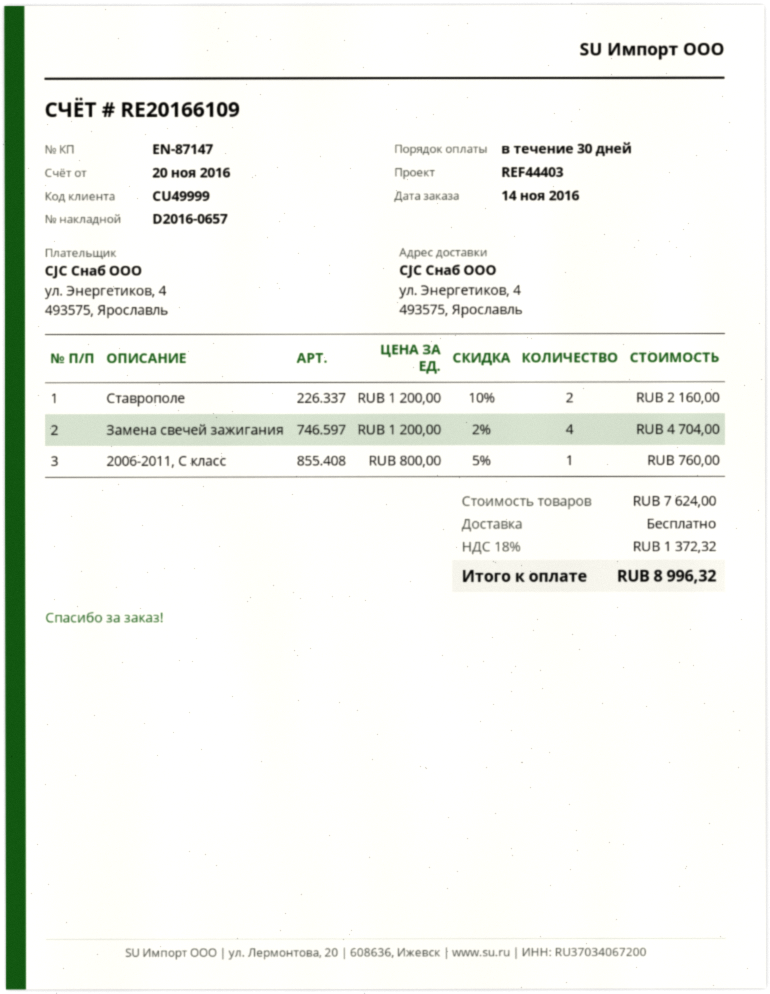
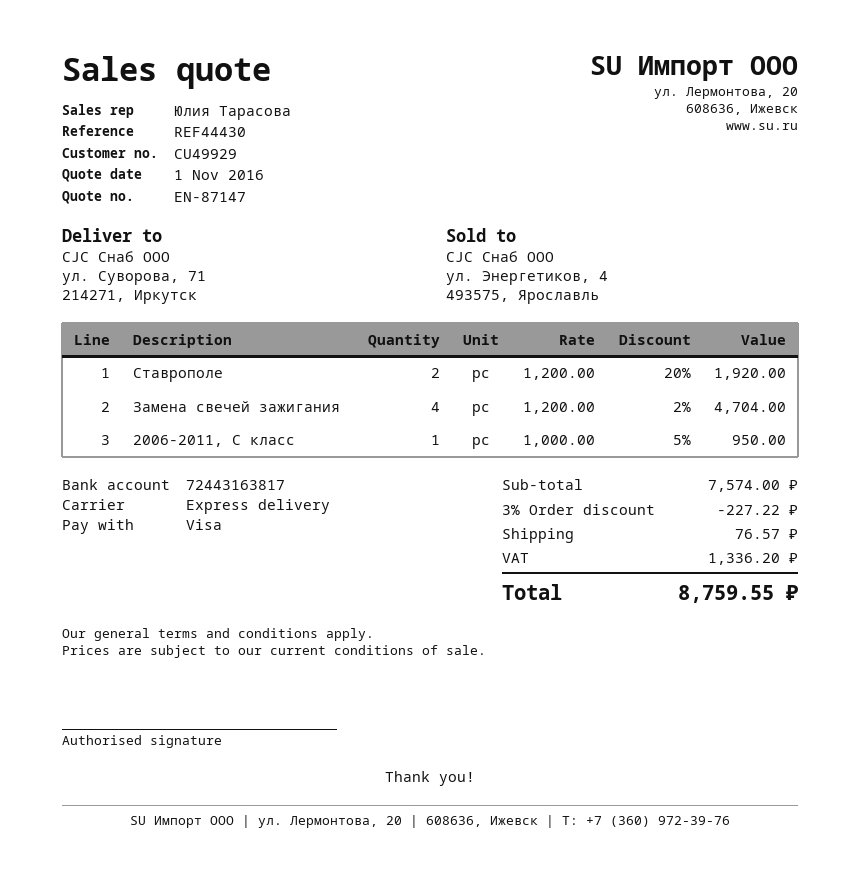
customer number: CU49999 -> CU49929
reference: REF44403 -> REF44430
ship to: ул. Энергетиков, 4, 493575, Ярославль -> ул. Суворова, 71, 214271, Иркутск
Ставрополе: 2 x 1200.00 - 10% = 2160.00 -> 2 x 1200.00 - 20% = 1920.00
2006-2011, C класс: 1 x 800.00 - 5% = 760.00 -> 1 x 1000.00 - 5% = 950.00
subtotal: 7624.00 -> 7574.00
discount: none -> 3% = 227.22
shipping: 0.00 -> 76.57
tax: 1372.32 -> 1336.20
total: 8996.32 -> 8759.55

